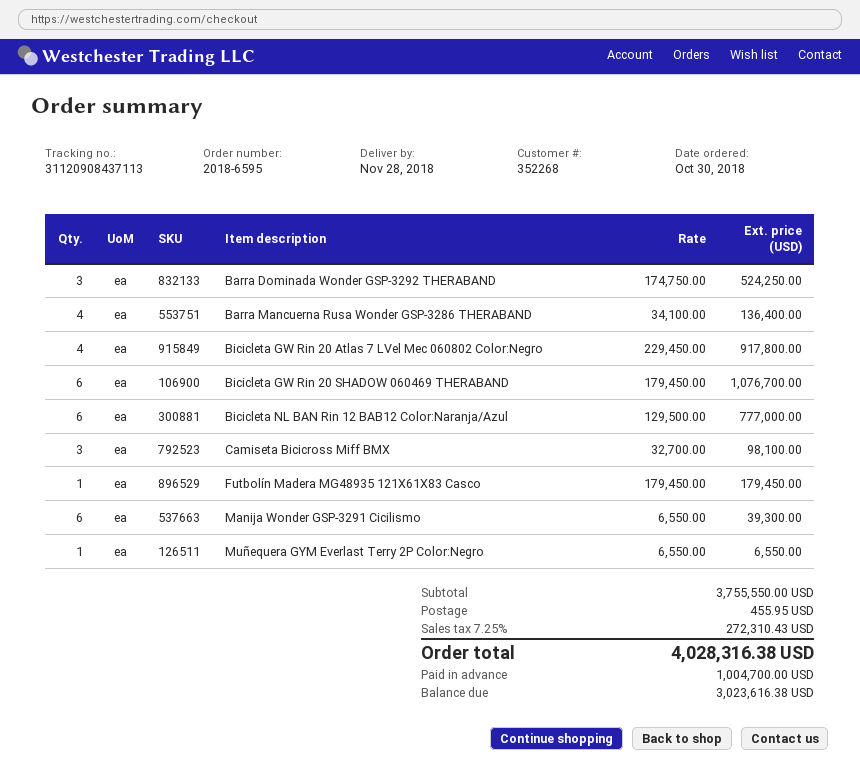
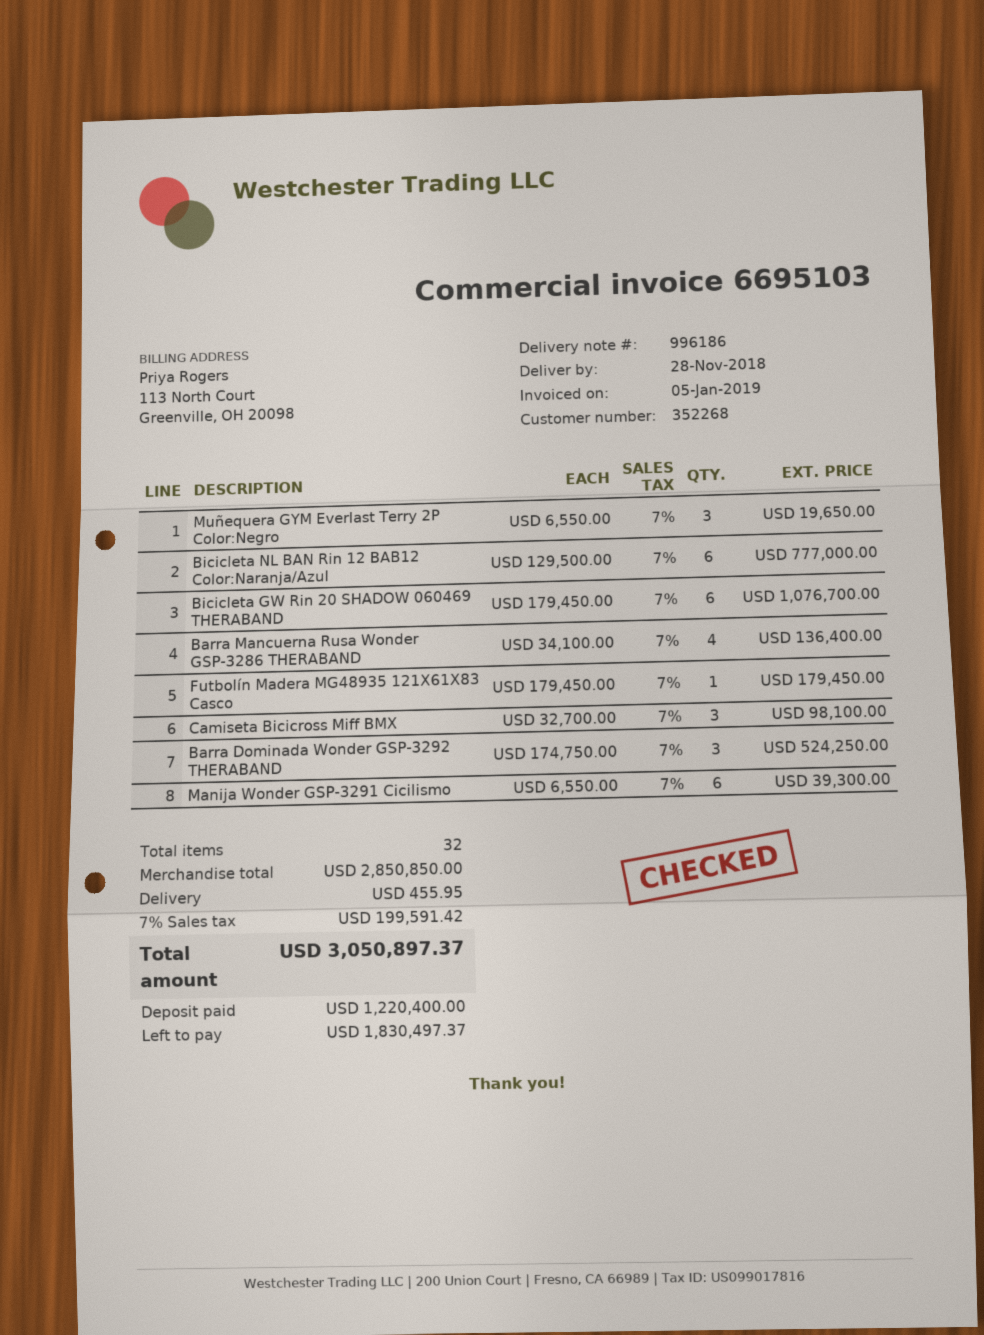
Bicicleta GW Rin 20 Atlas 7 LVel Mec 060802 Color:Negro: 4 x 229450.00 = 917800.00 -> none
Muñequera GYM Everlast Terry 2P Color:Negro: 1 x 6550.00 = 6550.00 -> 3 x 6550.00 = 19650.00
subtotal: 3755550.00 -> 2850850.00
tax: 7.25% = 272310.43 -> 7% = 199591.42
total: 4028316.38 -> 3050897.37
deposit: 1004700.00 -> 1220400.00
balance: 3023616.38 -> 1830497.37

